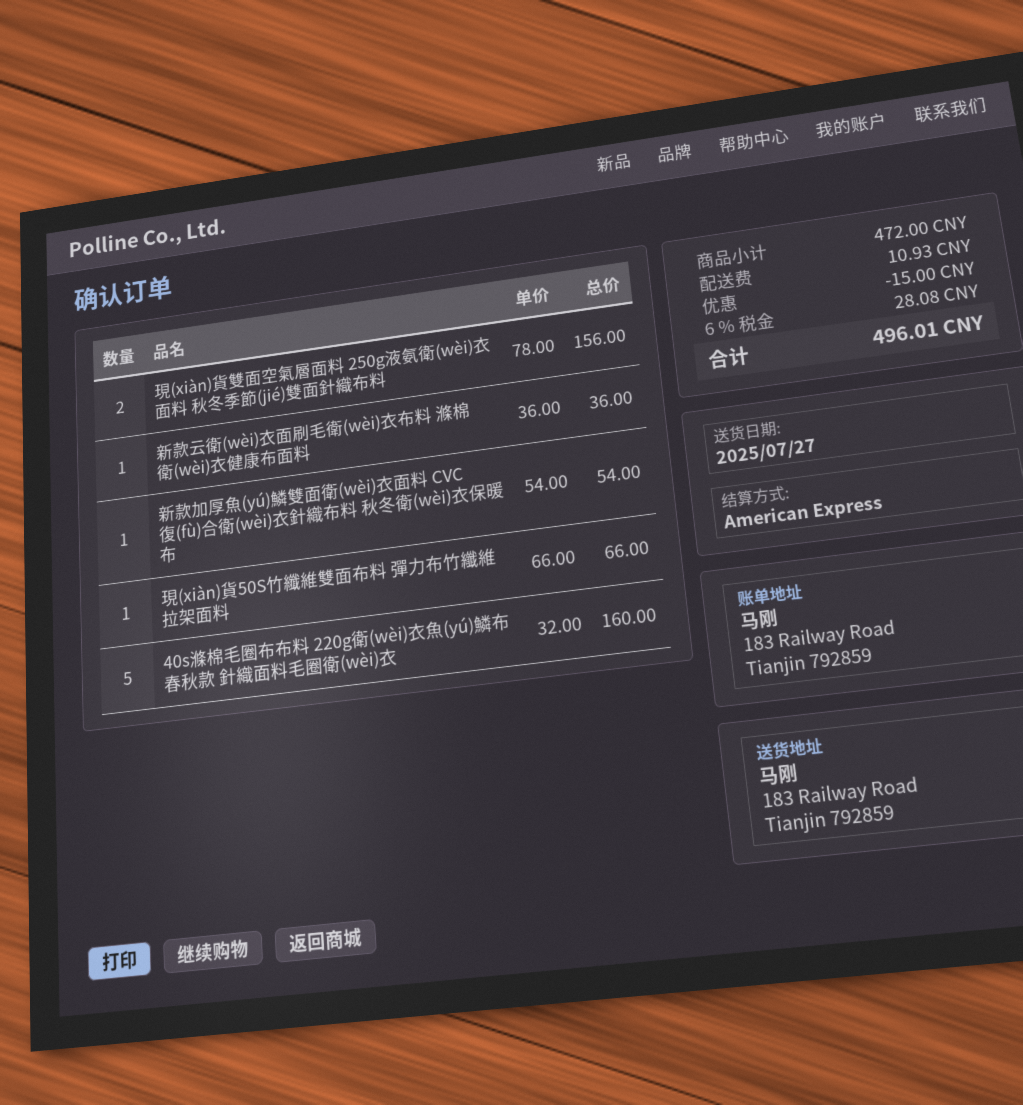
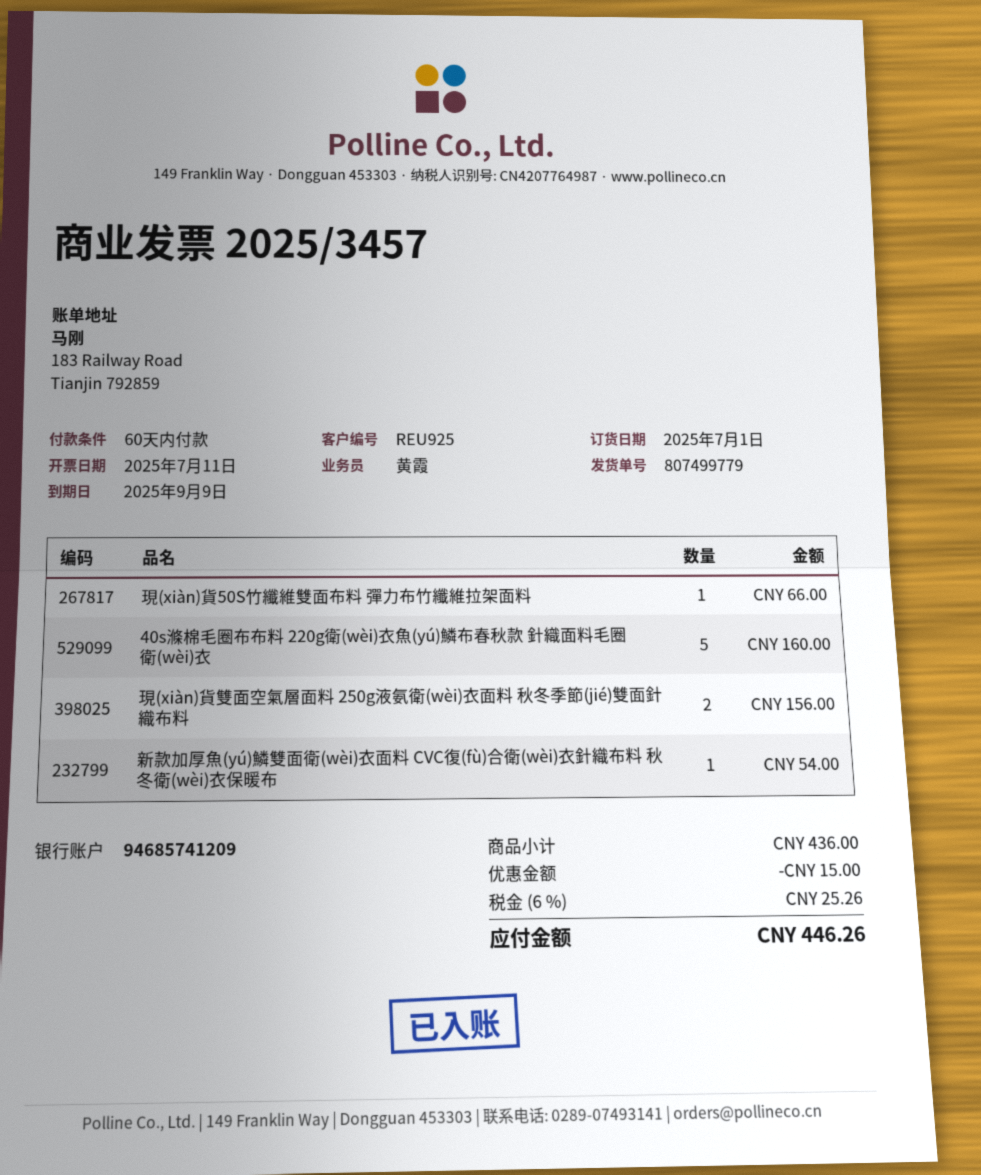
新款云衛(wèi)衣面刷毛衛(wèi)衣布料 滌棉衛(wèi)衣健康布面料: 1 for 36.00 -> none
subtotal: 472.00 -> 436.00
shipping: 10.93 -> none
tax: 6% = 28.08 -> 6% = 25.26
total: 496.01 -> 446.26

